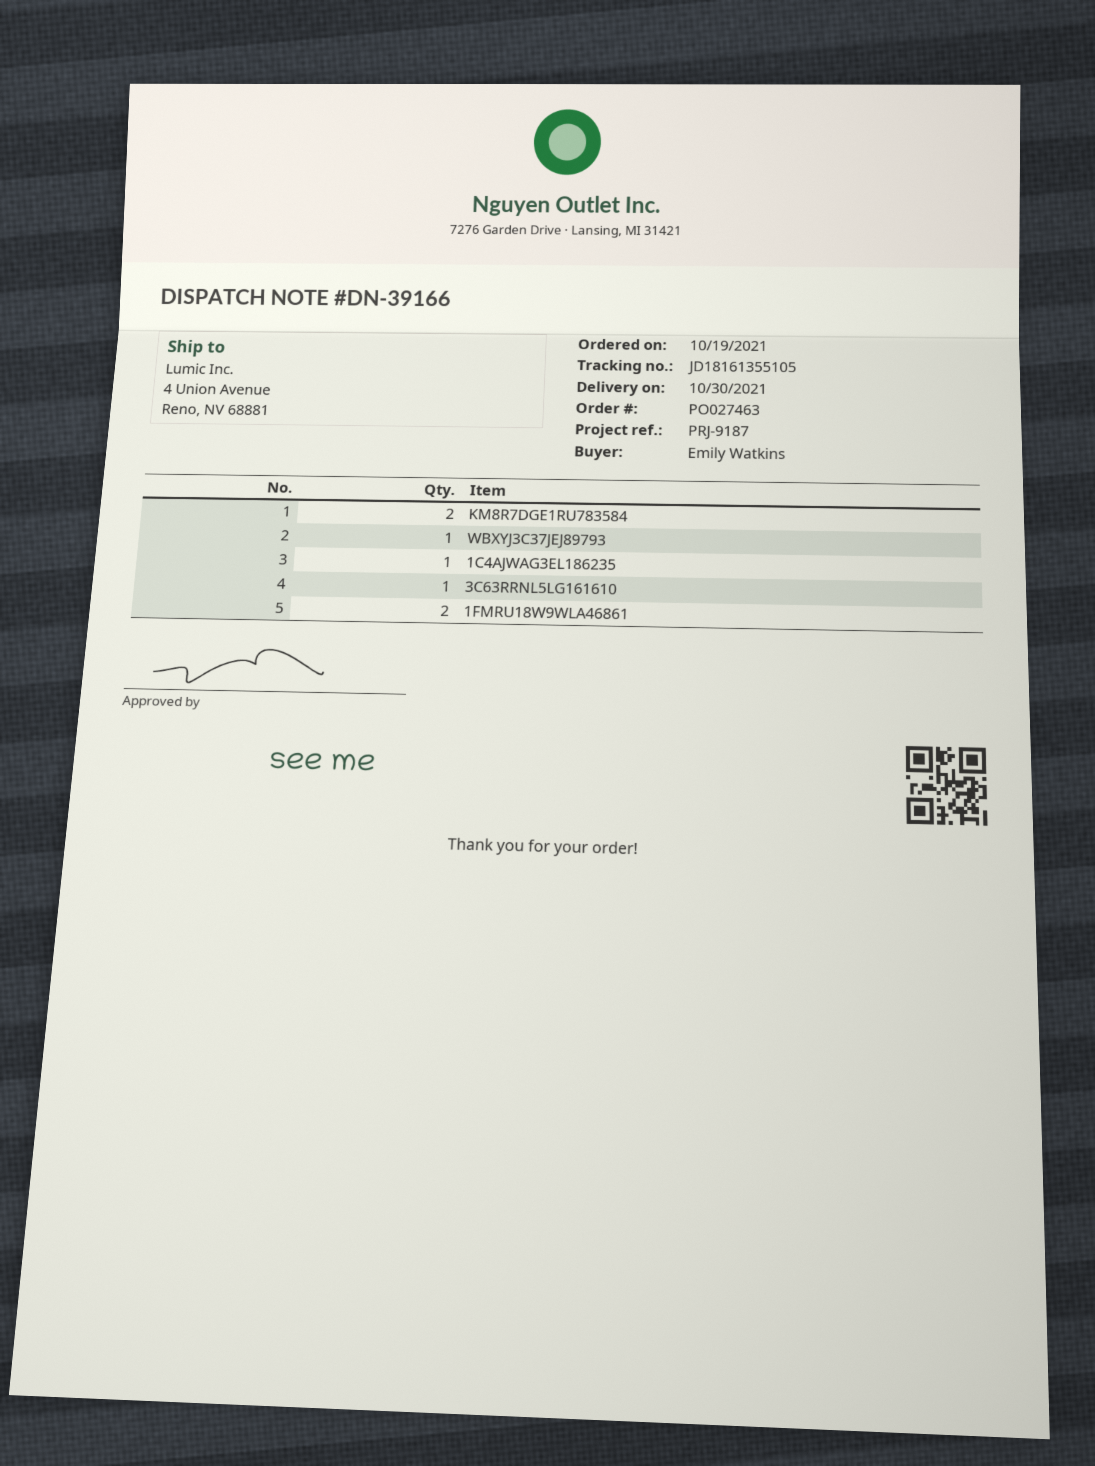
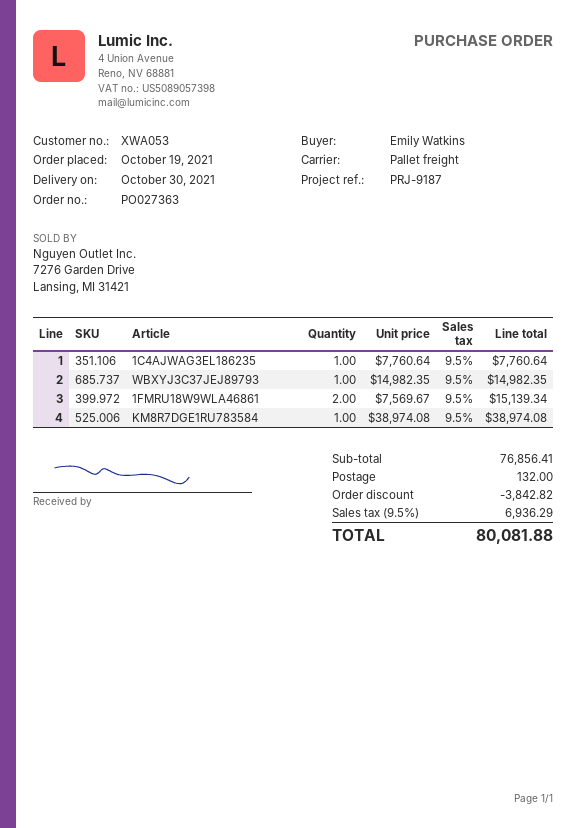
order number: PO027463 -> PO027363
KM8R7DGE1RU783584: 2 -> 1
3C63RRNL5LG161610: 1 -> none

